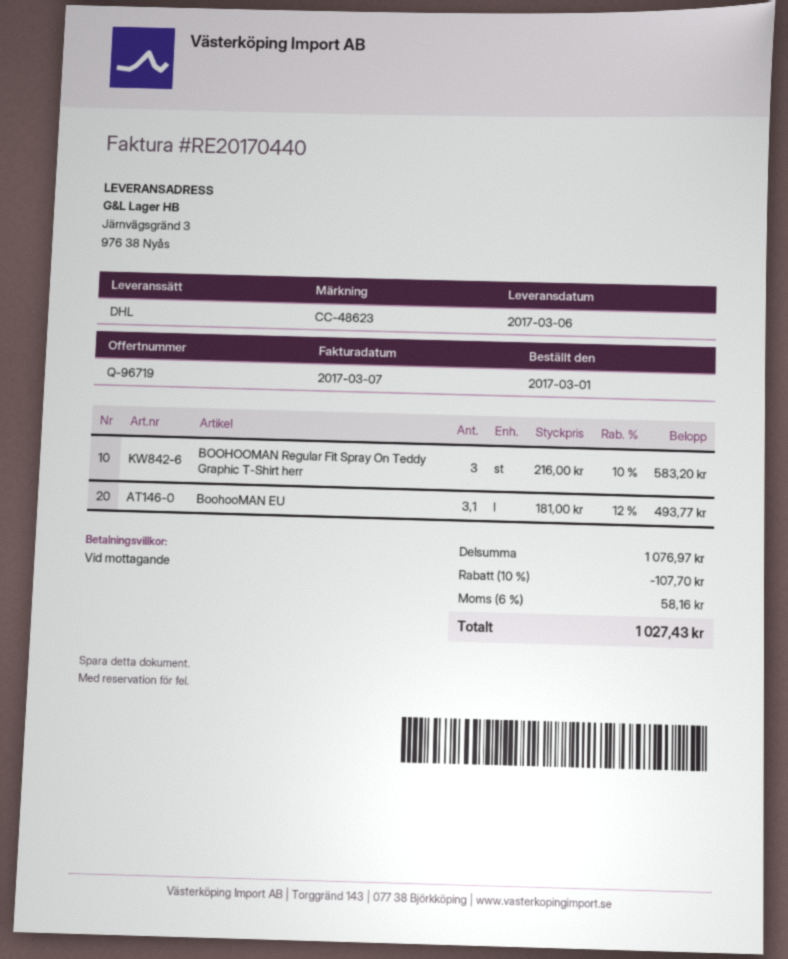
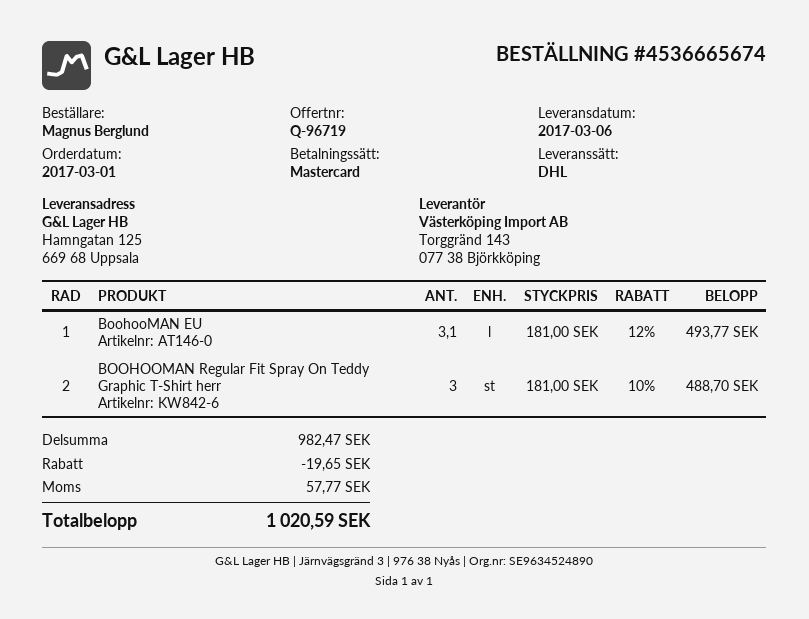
ship to: Järnvägsgränd 3, 976 38 Nyås -> Hamngatan 125, 669 68 Uppsala
BOOHOOMAN Regular Fit Spray On Teddy Graphic T-Shirt herr: 3 x 216.00 - 10% = 583.20 -> 3 x 181.00 - 10% = 488.70
subtotal: 1076.97 -> 982.47
discount: 107.70 -> 19.65
tax: 58.16 -> 57.77
total: 1027.43 -> 1020.59

